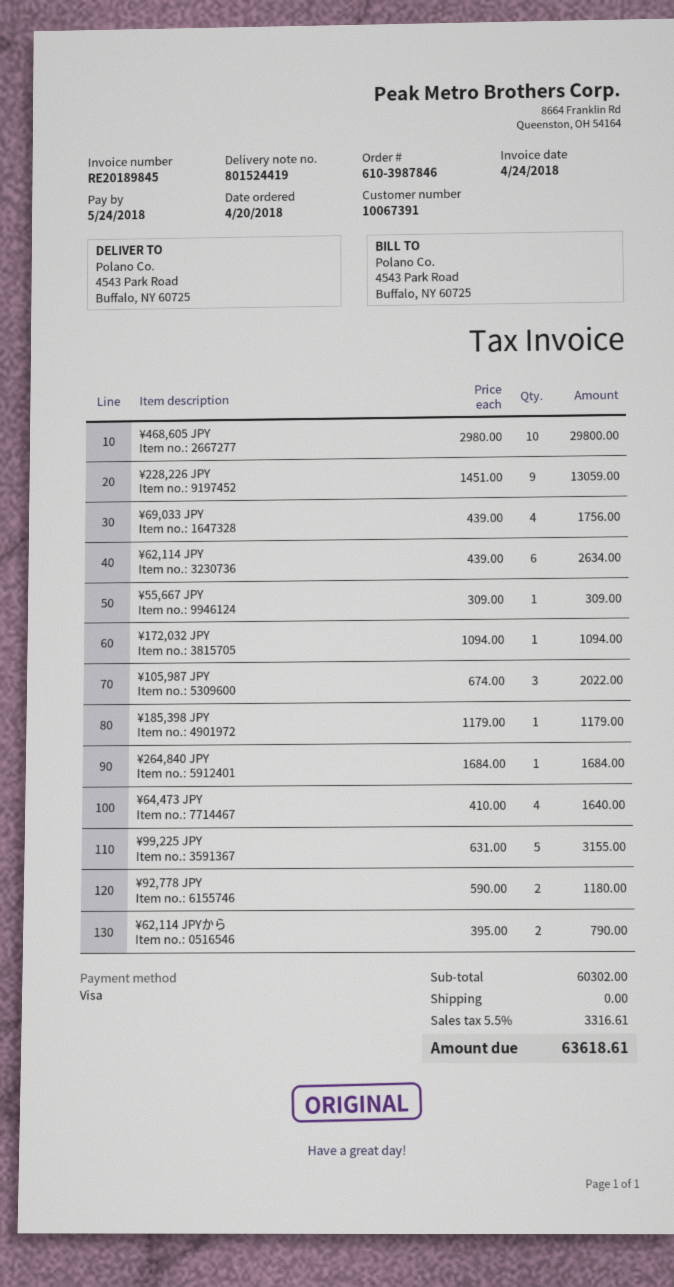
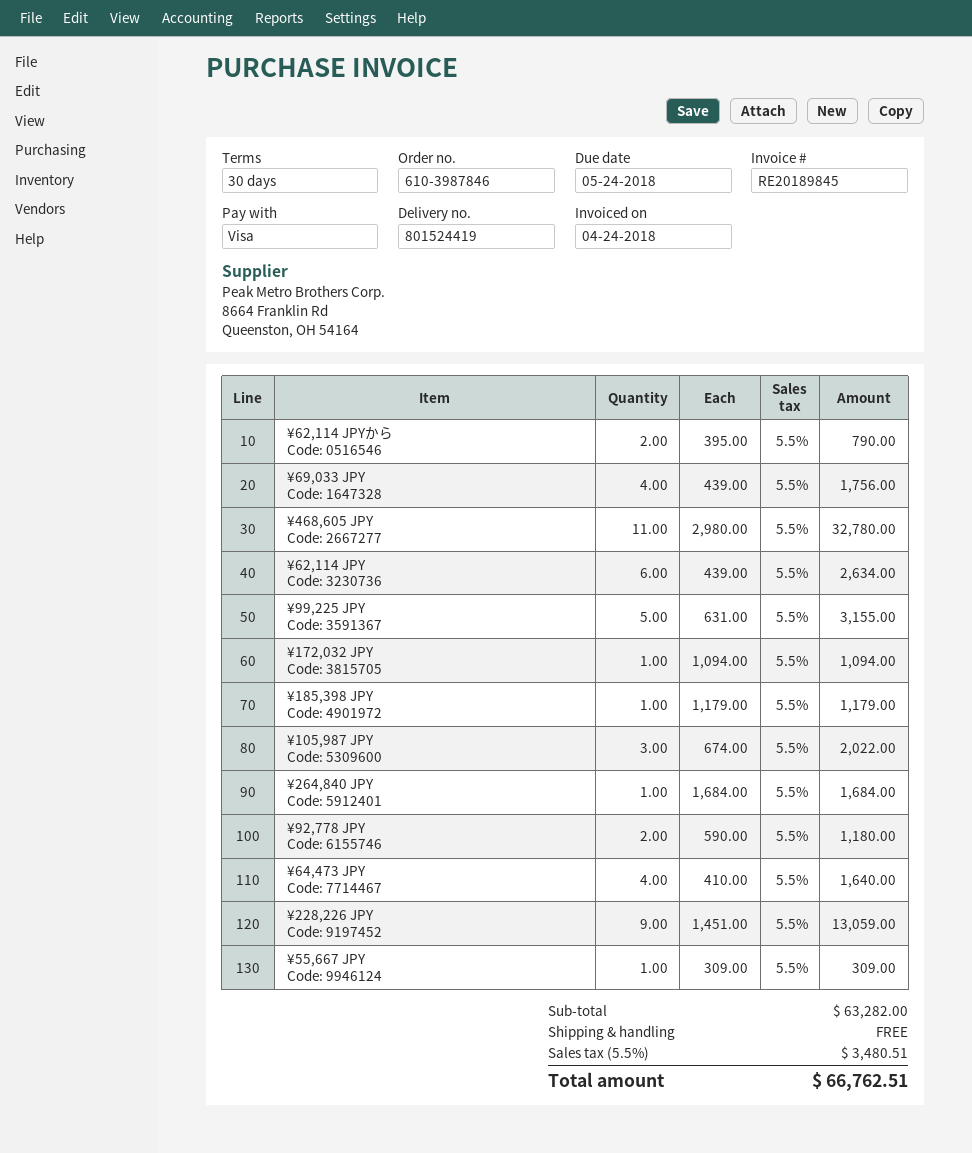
¥468,605 JPY: 10 x 2980.00 = 29800.00 -> 11 x 2980.00 = 32780.00
subtotal: 60302.00 -> 63282.00
tax: 5.5% = 3316.61 -> 5.5% = 3480.51
total: 63618.61 -> 66762.51

